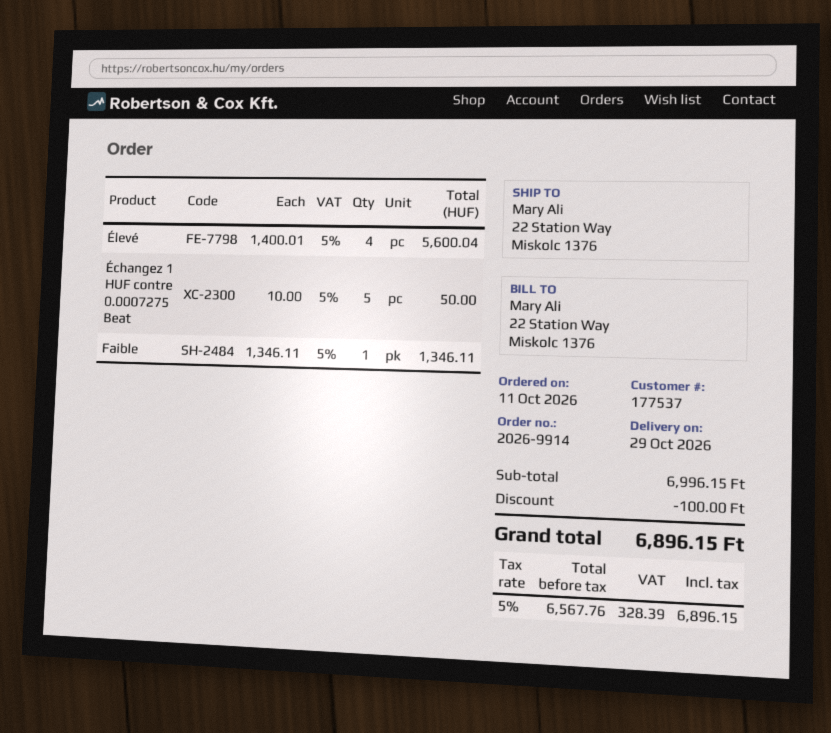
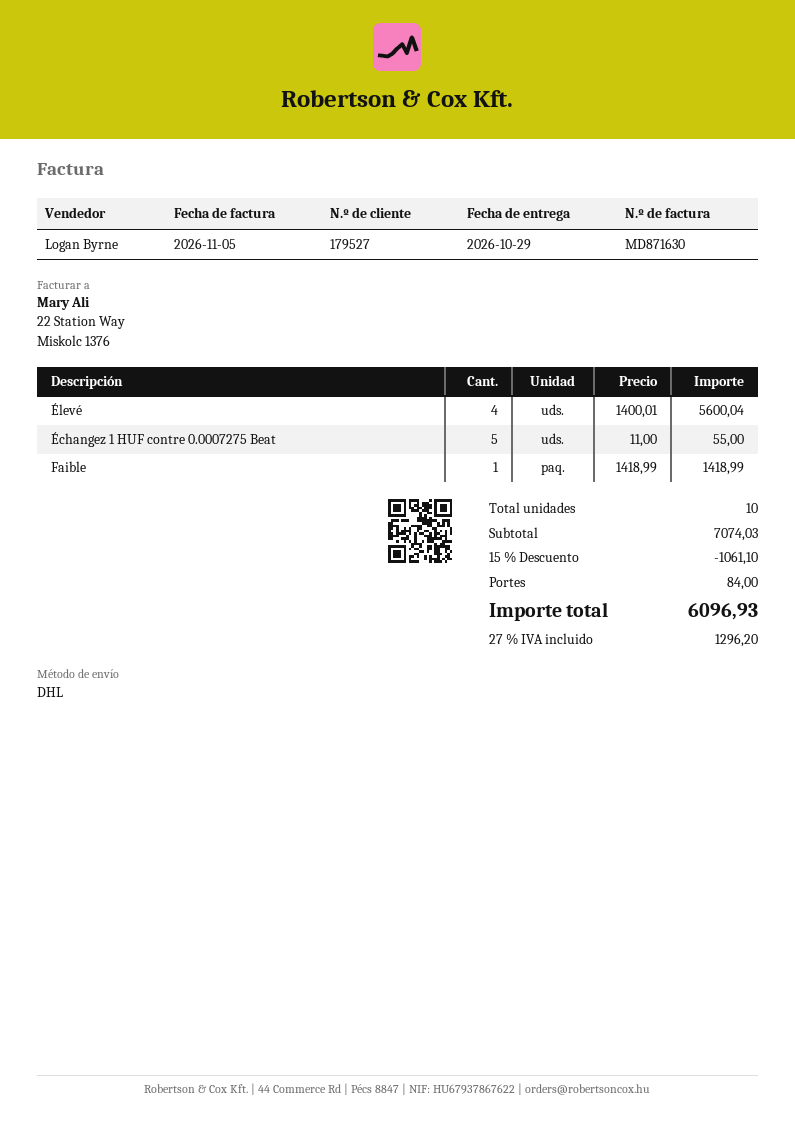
customer number: 177537 -> 179527
Échangez 1 HUF contre 0.0007275 Beat: 5 x 10.00 = 50.00 -> 5 x 11.00 = 55.00
Faible: 1 x 1346.11 = 1346.11 -> 1 x 1418.99 = 1418.99
subtotal: 6996.15 -> 7074.03
discount: 100.00 -> 1061.10
shipping: none -> 84.00
tax: 5% = 328.39 -> 27% = 1296.20
total: 6896.15 -> 6096.93

